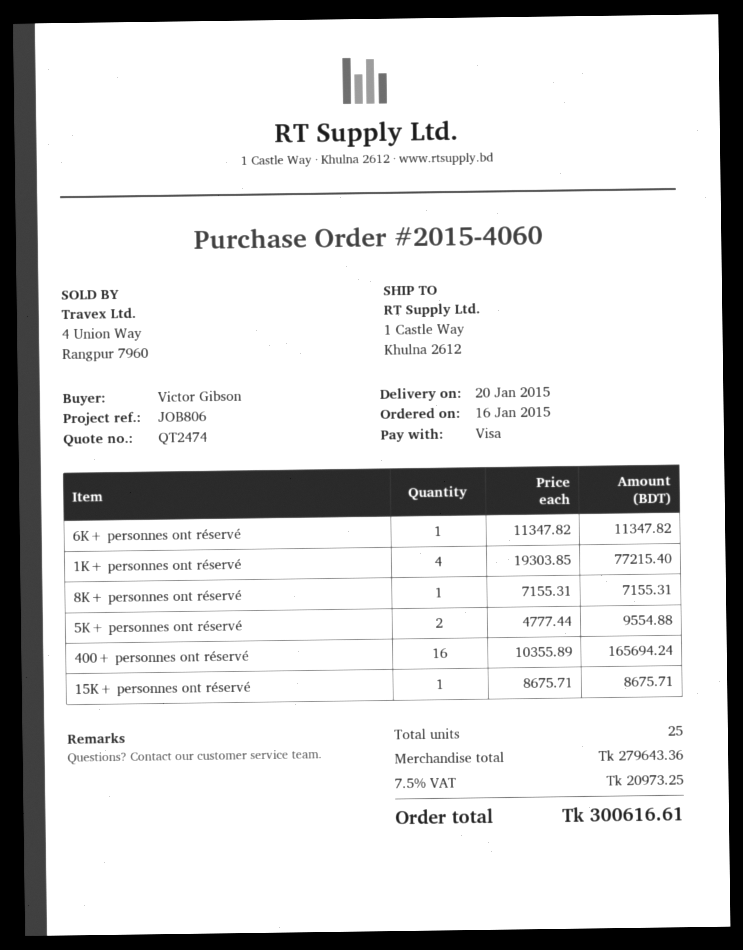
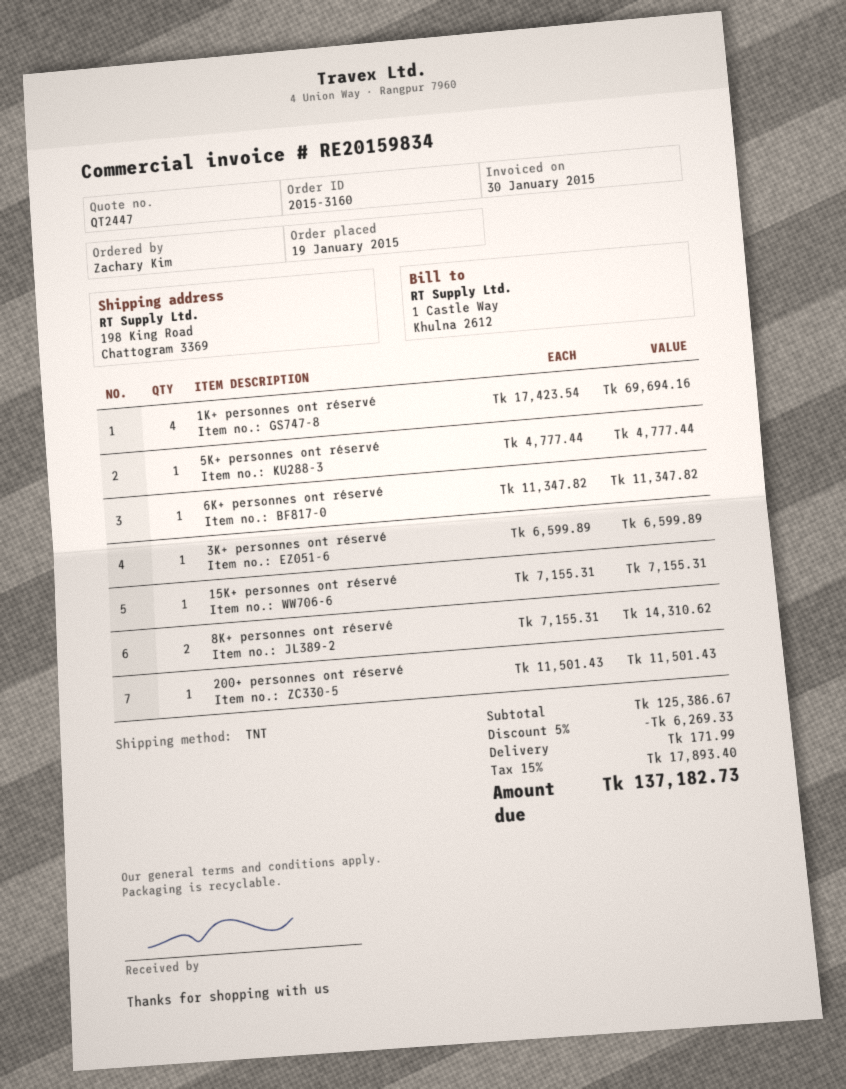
quote number: QT2474 -> QT2447
order number: 2015-4060 -> 2015-3160
order date: 2015-01-16 -> 2015-01-19
ordered by: Victor Gibson -> Zachary Kim
ship to: 1 Castle Way, Khulna 2612 -> 198 King Road, Chattogram 3369
1K+ personnes ont réservé: 4 x 19303.85 = 77215.40 -> 4 x 17423.54 = 69694.16
8K+ personnes ont réservé: 1 x 7155.31 = 7155.31 -> 2 x 7155.31 = 14310.62
5K+ personnes ont réservé: 2 x 4777.44 = 9554.88 -> 1 x 4777.44 = 4777.44
400+ personnes ont réservé: 16 x 10355.89 = 165694.24 -> none
15K+ personnes ont réservé: 1 x 8675.71 = 8675.71 -> 1 x 7155.31 = 7155.31
3K+ personnes ont réservé: none -> 1 x 6599.89 = 6599.89
200+ personnes ont réservé: none -> 1 x 11501.43 = 11501.43
subtotal: 279643.36 -> 125386.67
discount: none -> 5% = 6269.33
shipping: none -> 171.99
tax: 7.5% = 20973.25 -> 15% = 17893.40
total: 300616.61 -> 137182.73

